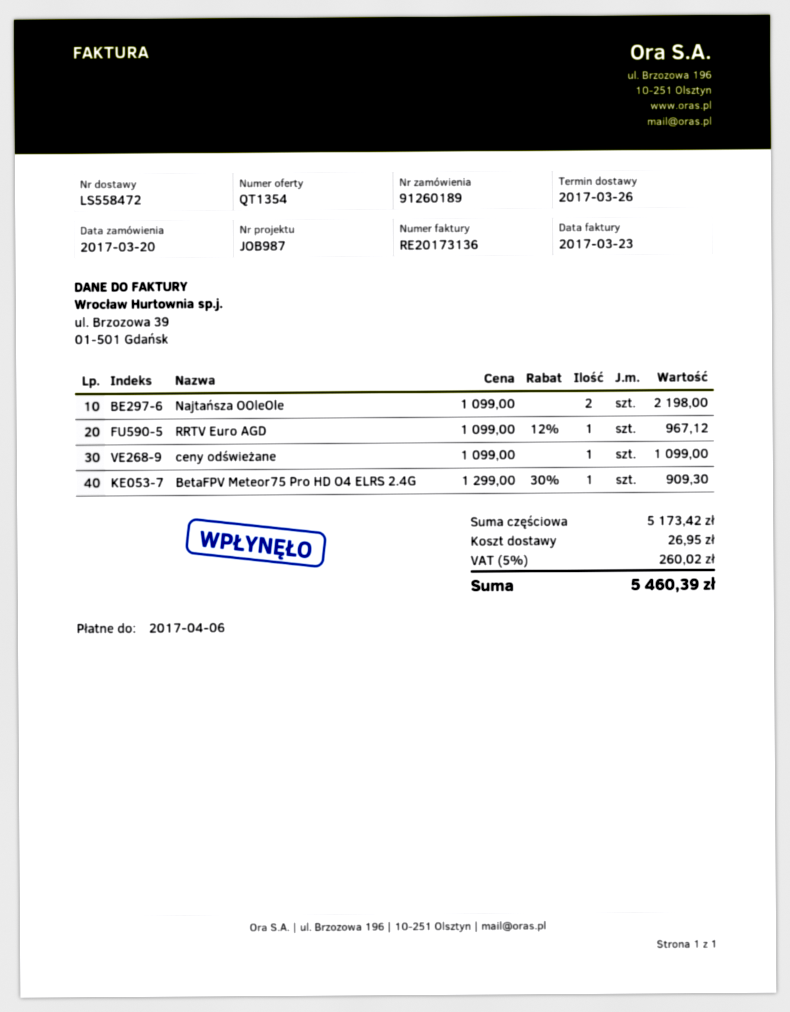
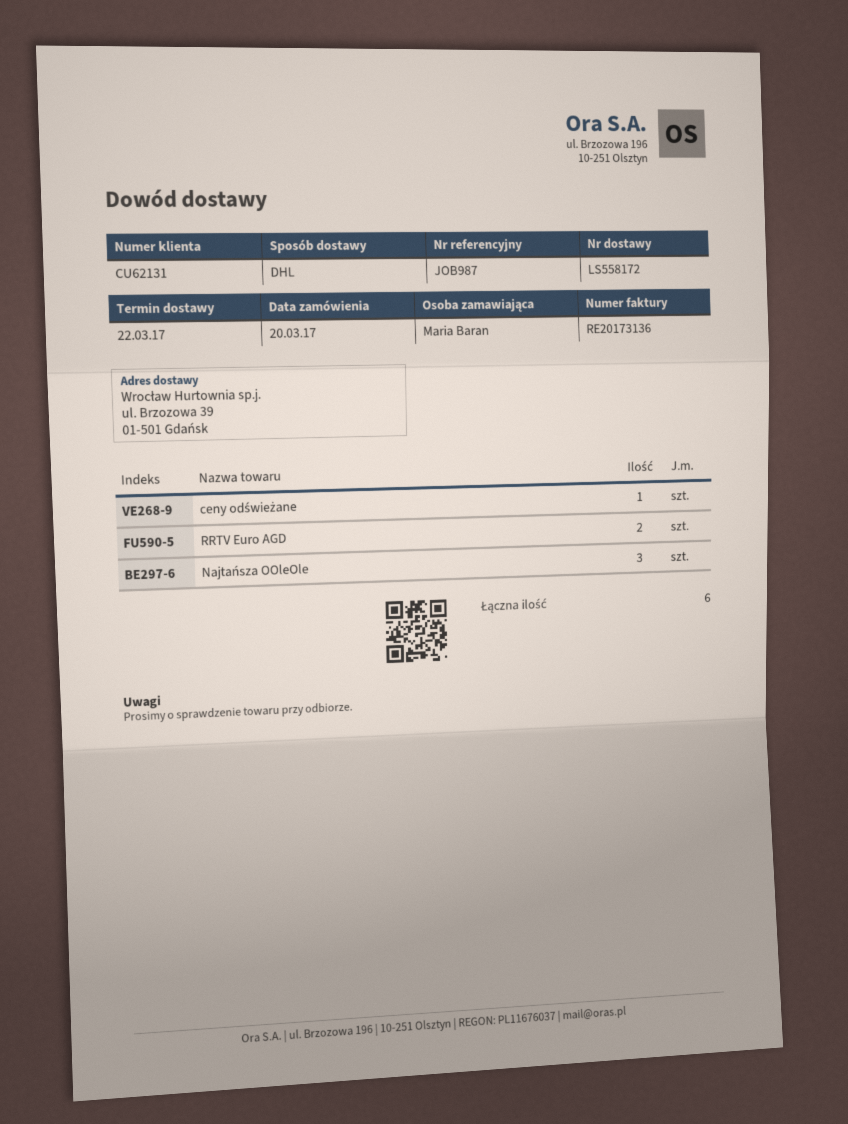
delivery note number: LS558472 -> LS558172
delivery date: 2017-03-26 -> 2017-03-22
Najtańsza OOleOle: 2 -> 3
RRTV Euro AGD: 1 -> 2
BetaFPV Meteor75 Pro HD O4 ELRS 2.4G: 1 -> none

